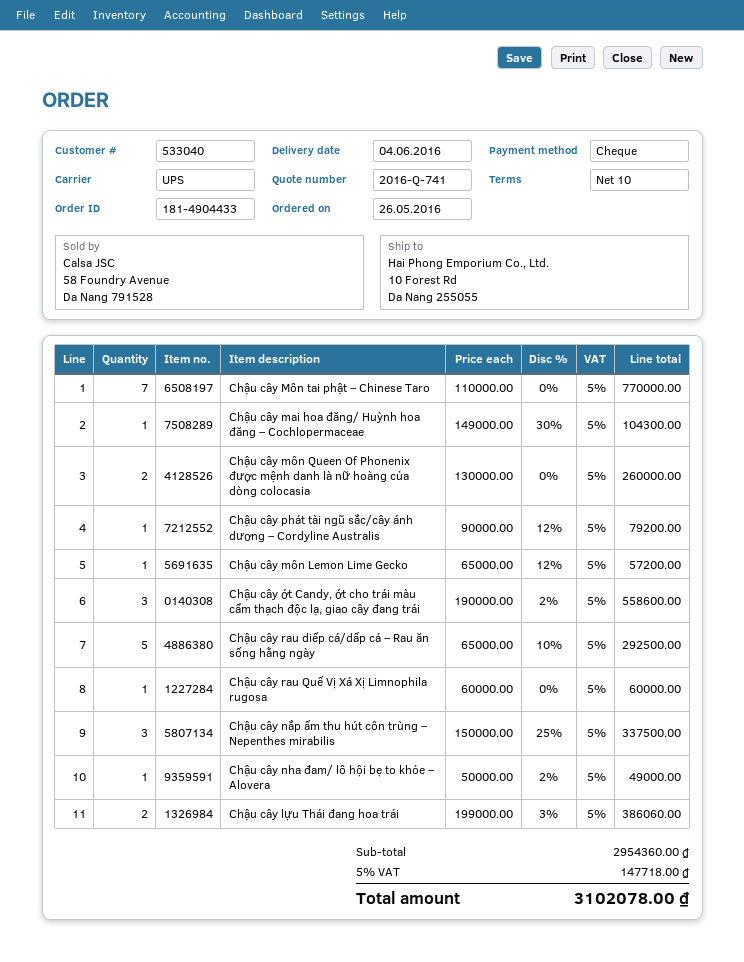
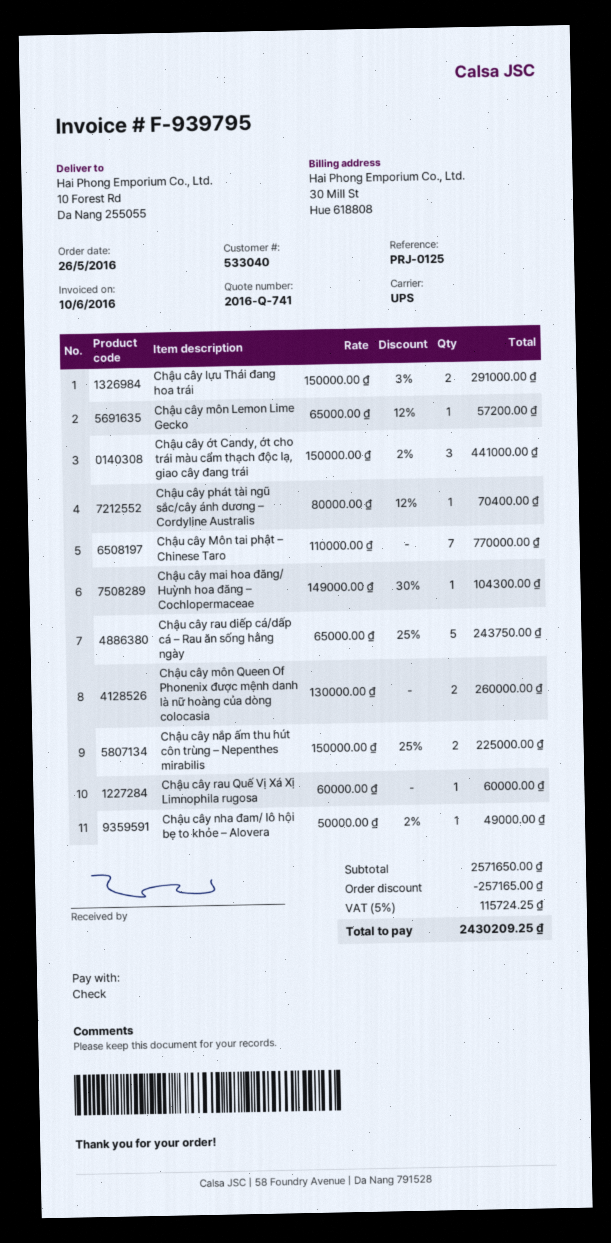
Chậu cây phát tài ngũ sắc/cây ánh dương – Cordyline Australis: 1 x 90000.00 - 12% = 79200.00 -> 1 x 80000.00 - 12% = 70400.00
Chậu cây ớt Candy, ớt cho trái màu cẩm thạch độc lạ, giao cây đang trái: 3 x 190000.00 - 2% = 558600.00 -> 3 x 150000.00 - 2% = 441000.00
Chậu cây rau diếp cá/dấp cá – Rau ăn sống hằng ngày: 5 x 65000.00 - 10% = 292500.00 -> 5 x 65000.00 - 25% = 243750.00
Chậu cây nắp ấm thu hút côn trùng – Nepenthes mirabilis: 3 x 150000.00 - 25% = 337500.00 -> 2 x 150000.00 - 25% = 225000.00
Chậu cây lựu Thái đang hoa trái: 2 x 199000.00 - 3% = 386060.00 -> 2 x 150000.00 - 3% = 291000.00
subtotal: 2954360.00 -> 2571650.00
discount: none -> 257165.00
tax: 5% = 147718.00 -> 5% = 115724.25
total: 3102078.00 -> 2430209.25

